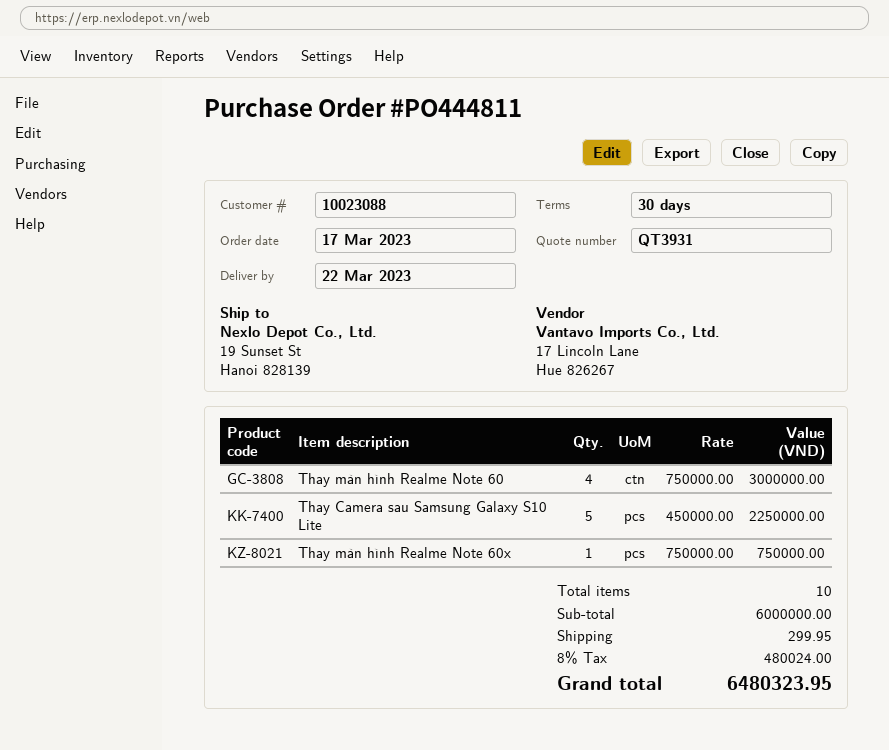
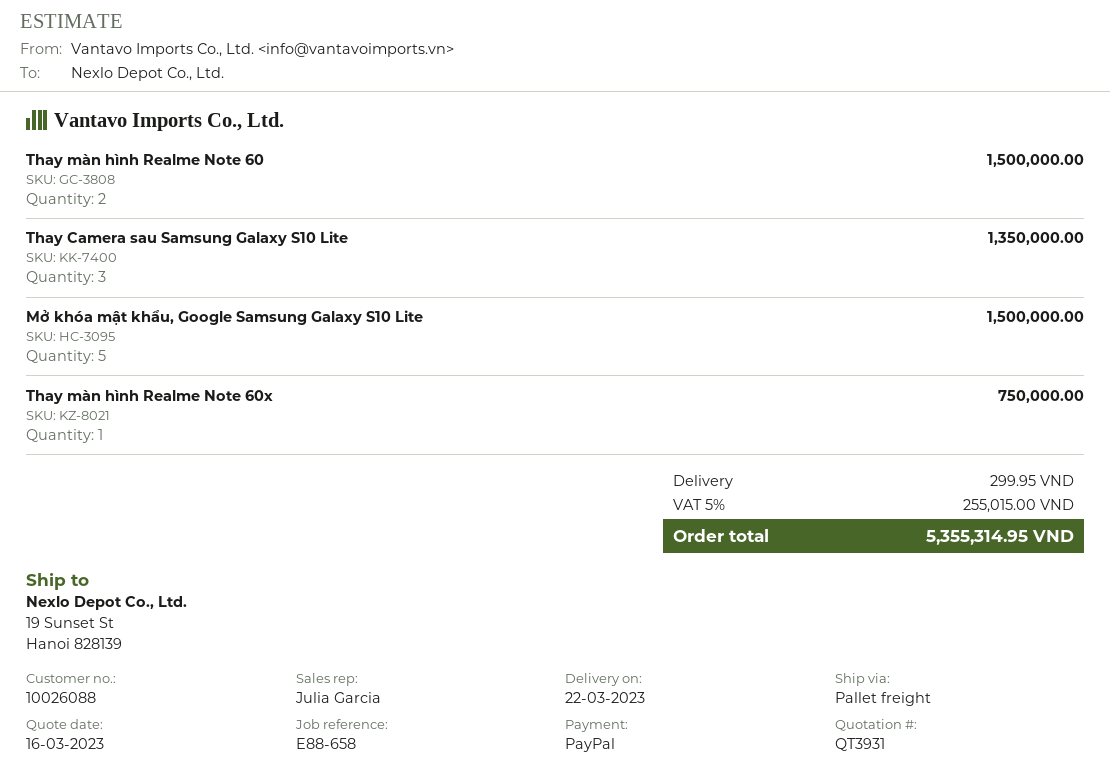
customer number: 10023088 -> 10026088
Thay màn hình Realme Note 60: 4 for 3000000.00 -> 2 for 1500000.00
Thay Camera sau Samsung Galaxy S10 Lite: 5 for 2250000.00 -> 3 for 1350000.00
Mở khóa mật khẩu, Google Samsung Galaxy S10 Lite: none -> 5 for 1500000.00
tax: 8% = 480024.00 -> 5% = 255015.00
total: 6480323.95 -> 5355314.95

